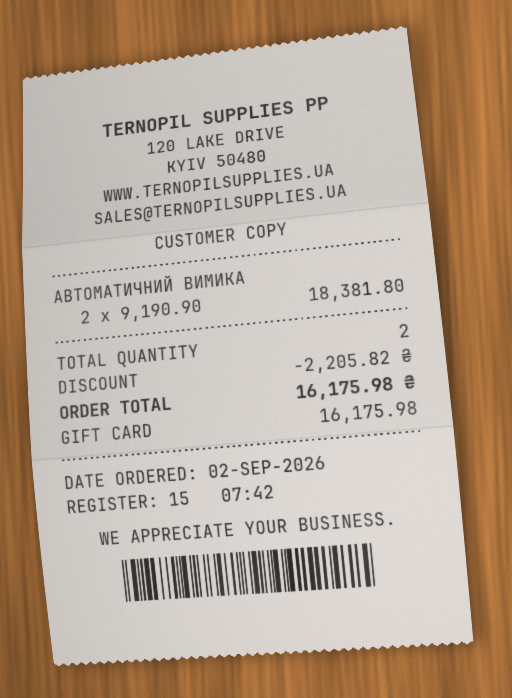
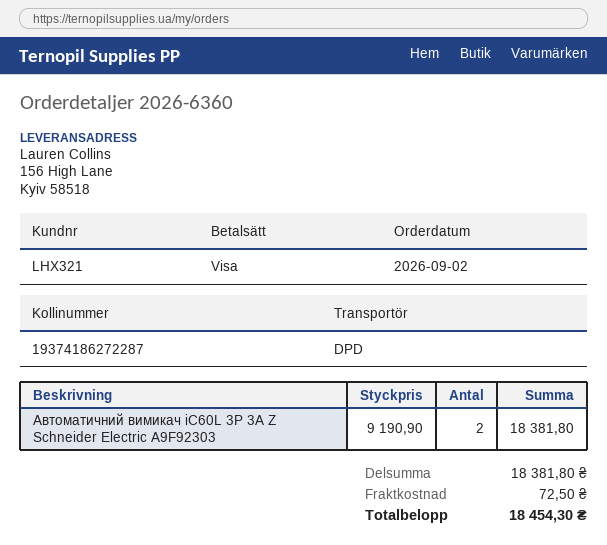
payment method: gift card -> Visa
discount: 2205.82 -> none
shipping: none -> 72.50
total: 16175.98 -> 18454.30

